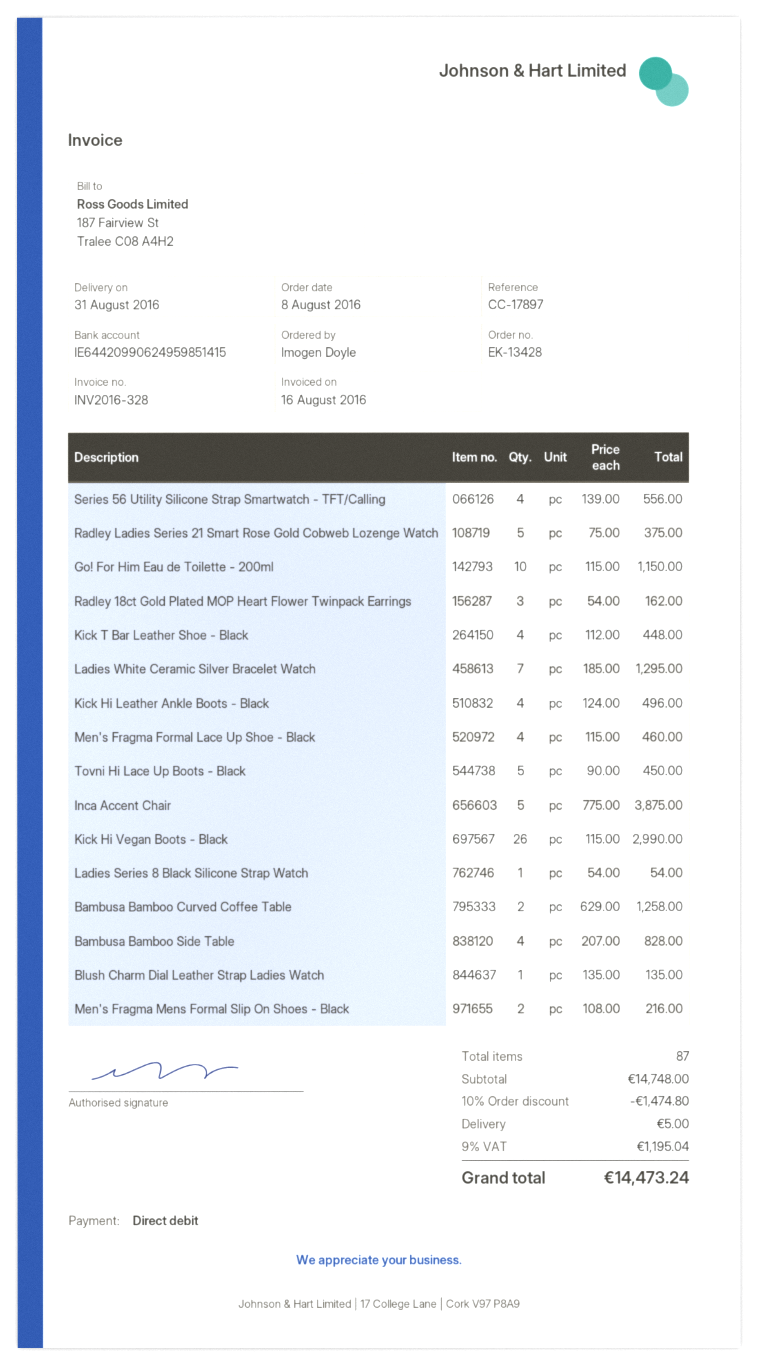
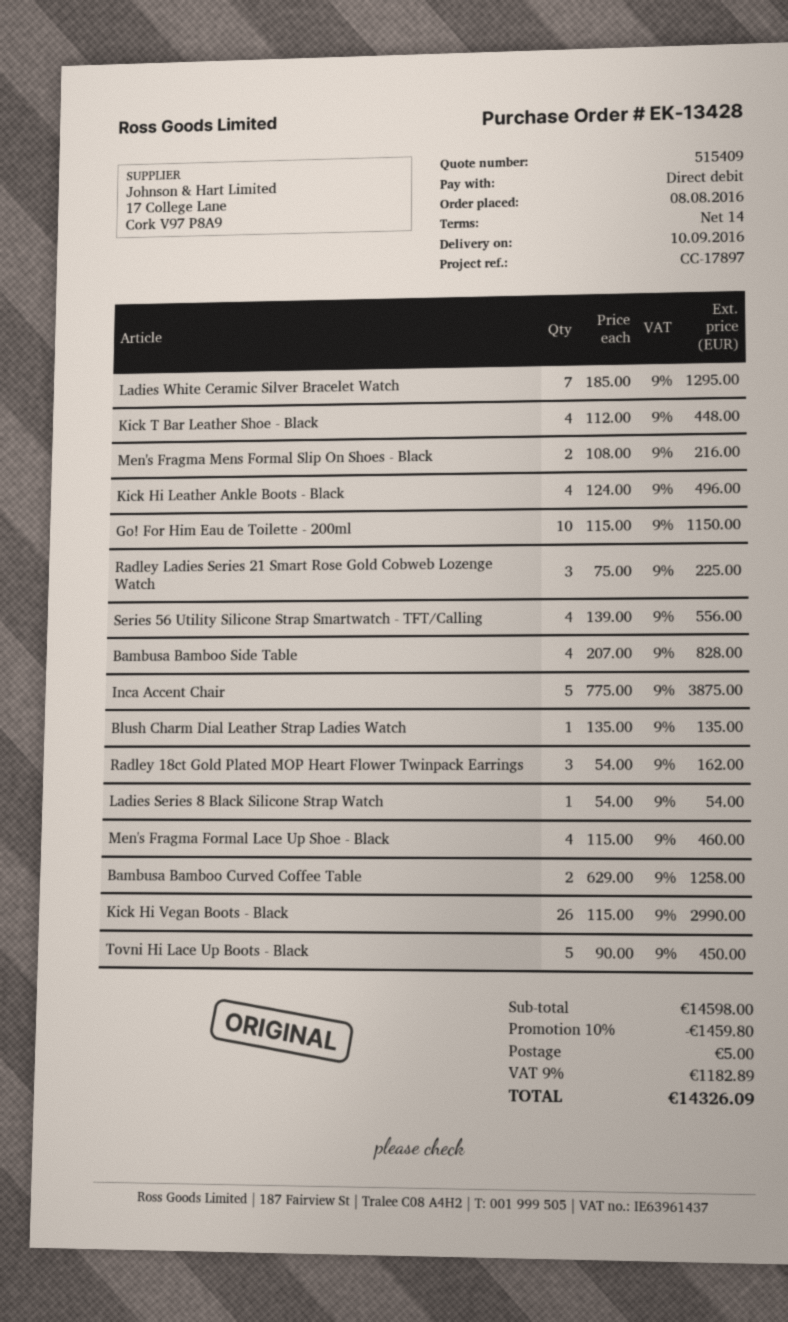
delivery date: 2016-08-31 -> 2016-09-10
Radley Ladies Series 21 Smart Rose Gold Cobweb Lozenge Watch: 5 x 75.00 = 375.00 -> 3 x 75.00 = 225.00
subtotal: 14748.00 -> 14598.00
discount: 10% = 1474.80 -> 10% = 1459.80
tax: 9% = 1195.04 -> 9% = 1182.89
total: 14473.24 -> 14326.09

